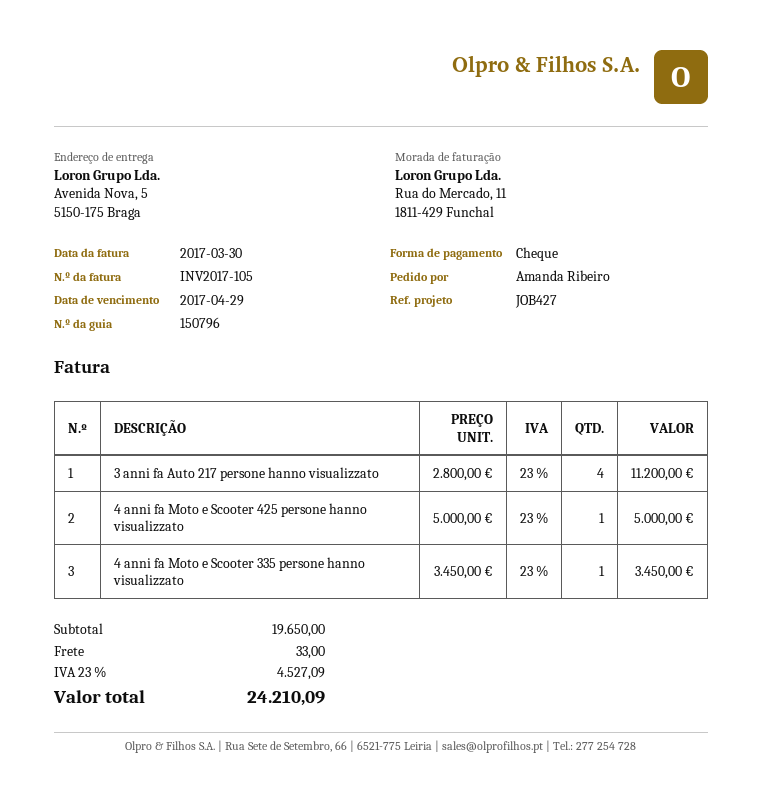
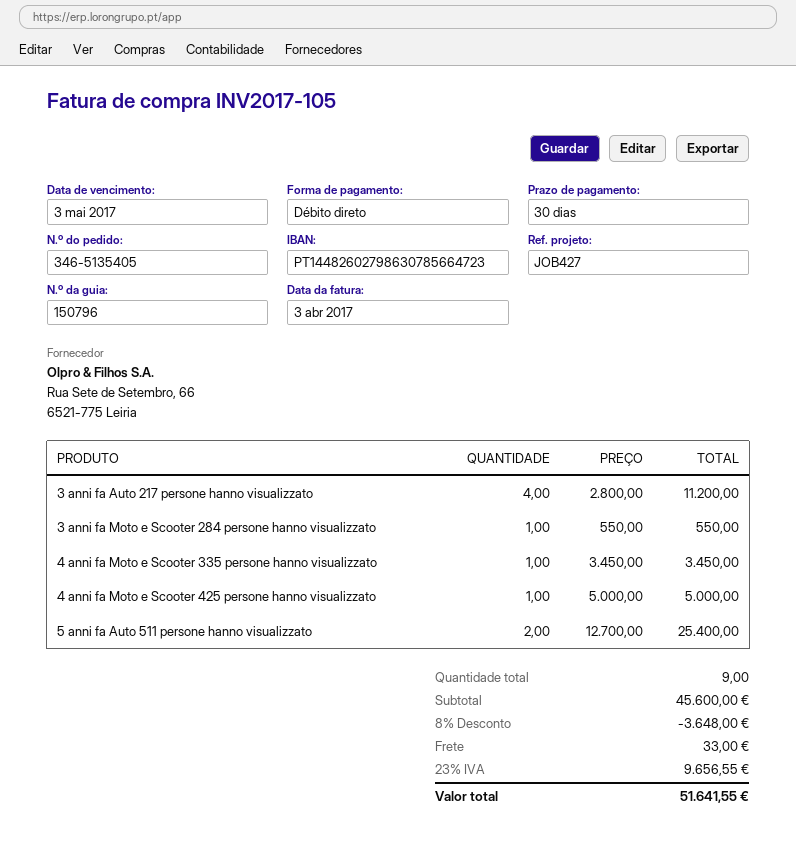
invoice date: 2017-03-30 -> 2017-04-03
due date: 2017-04-29 -> 2017-05-03
payment method: cheque -> direct debit
3 anni fa Moto e Scooter 284 persone hanno visualizzato: none -> 1 x 550.00 = 550.00
5 anni fa Auto 511 persone hanno visualizzato: none -> 2 x 12700.00 = 25400.00
subtotal: 19650.00 -> 45600.00
discount: none -> 8% = 3648.00
tax: 23% = 4527.09 -> 23% = 9656.55
total: 24210.09 -> 51641.55

